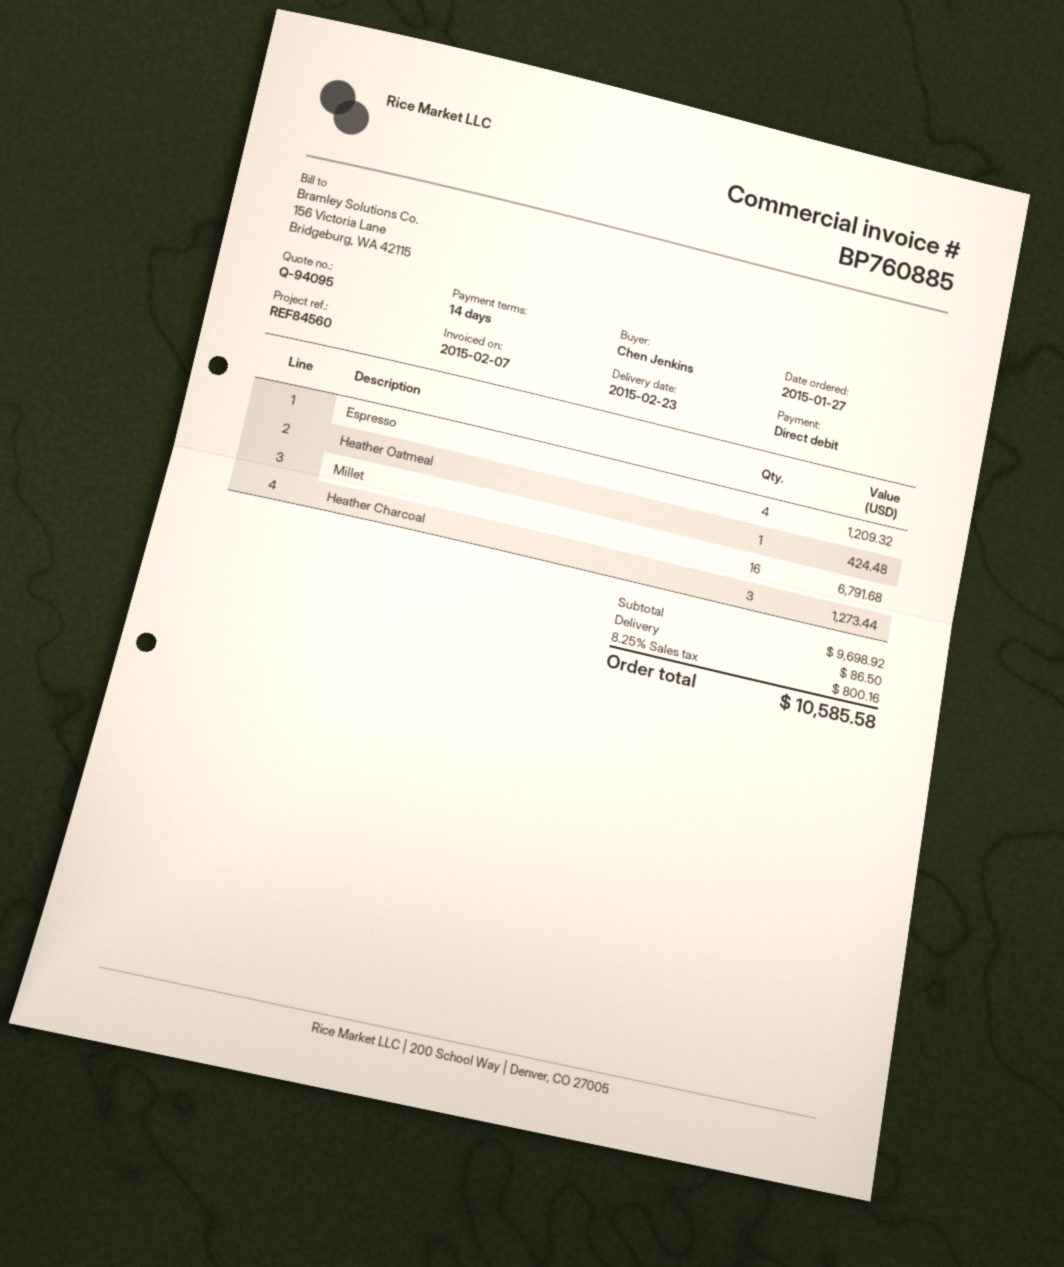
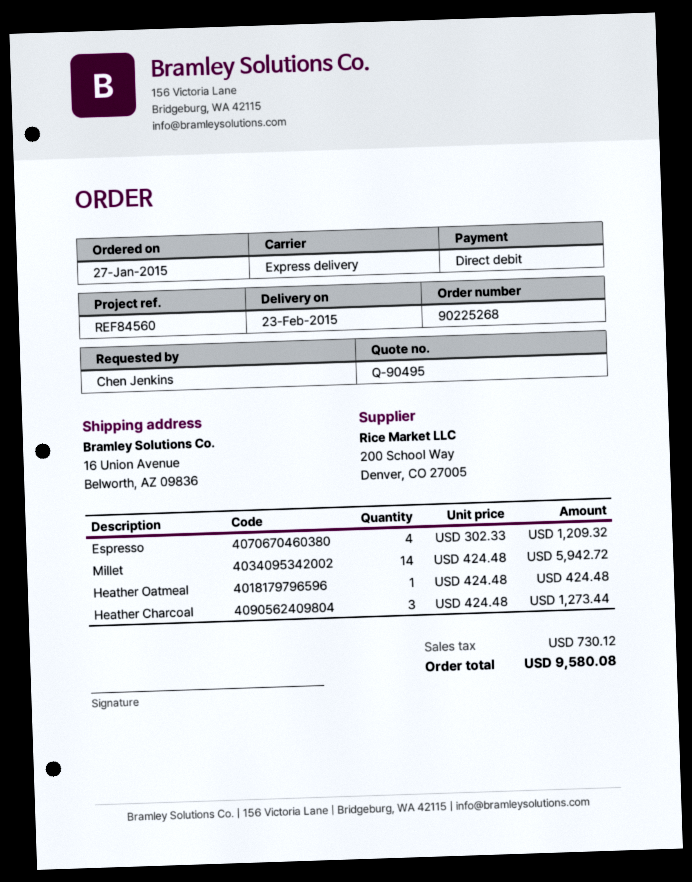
quote number: Q-94095 -> Q-90495
Millet: 16 for 6791.68 -> 14 for 5942.72
shipping: 86.50 -> none
tax: 800.16 -> 730.12
total: 10585.58 -> 9580.08

